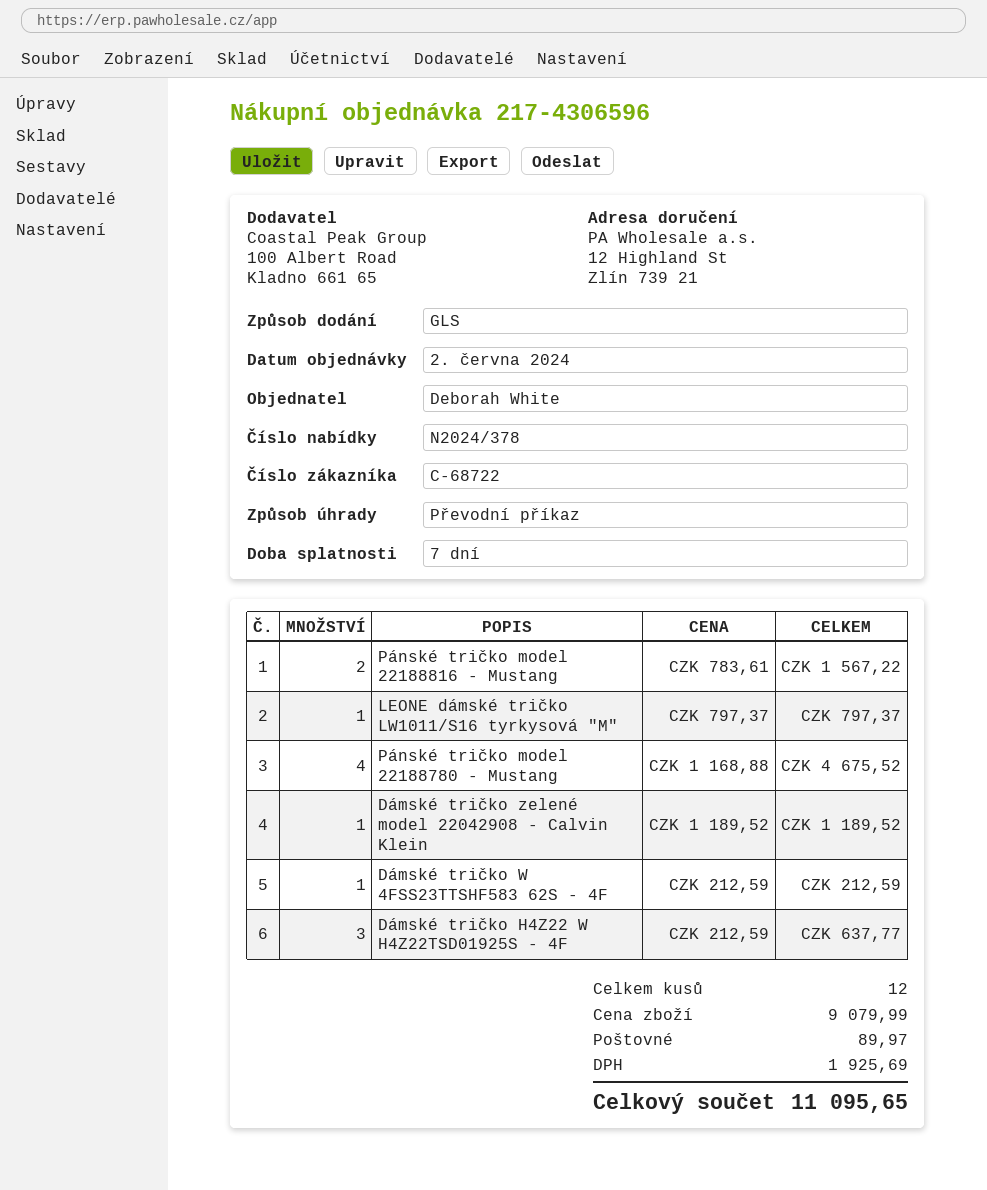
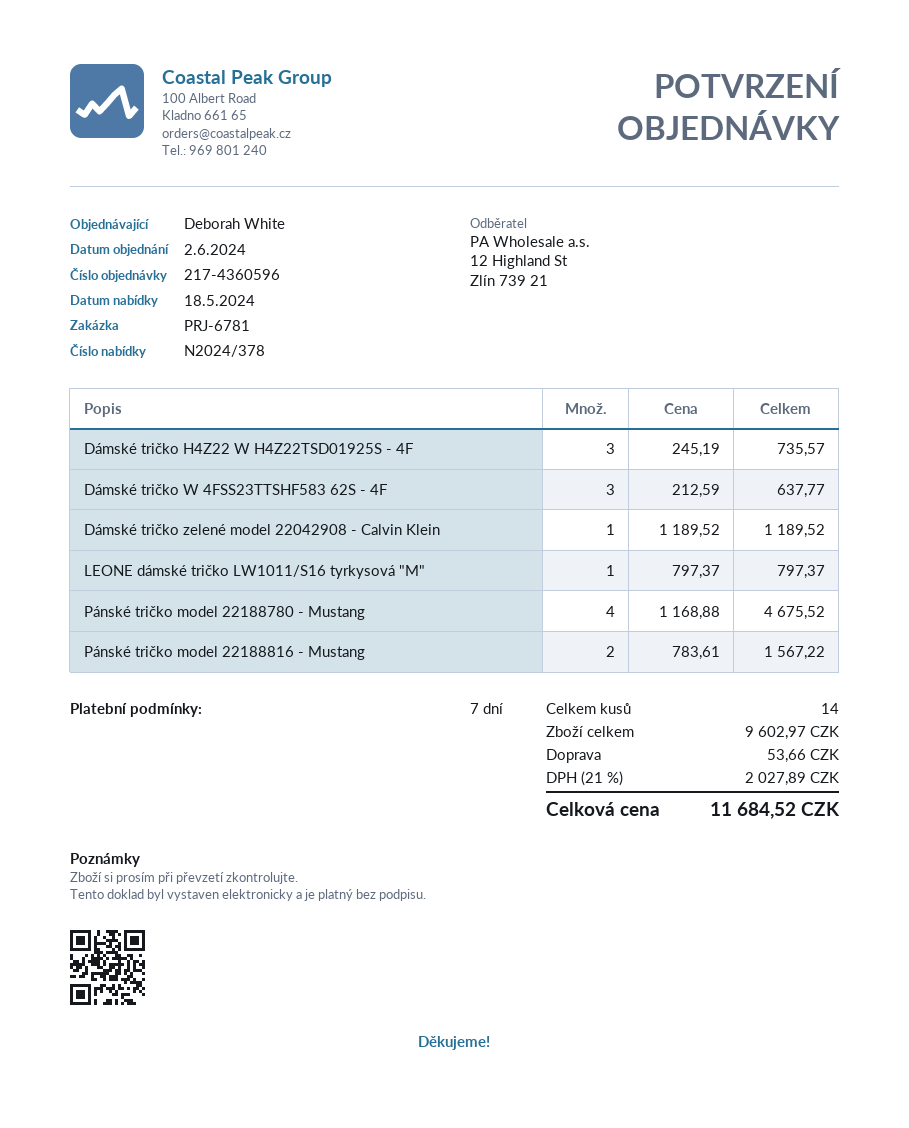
order number: 217-4306596 -> 217-4360596
Dámské tričko W 4FSS23TTSHF583 62S - 4F: 1 x 212.59 = 212.59 -> 3 x 212.59 = 637.77
Dámské tričko H4Z22 W H4Z22TSD01925S - 4F: 3 x 212.59 = 637.77 -> 3 x 245.19 = 735.57
total quantity: 12 -> 14
subtotal: 9079.99 -> 9602.97
shipping: 89.97 -> 53.66
tax: 1925.69 -> 2027.89
total: 11095.65 -> 11684.52

